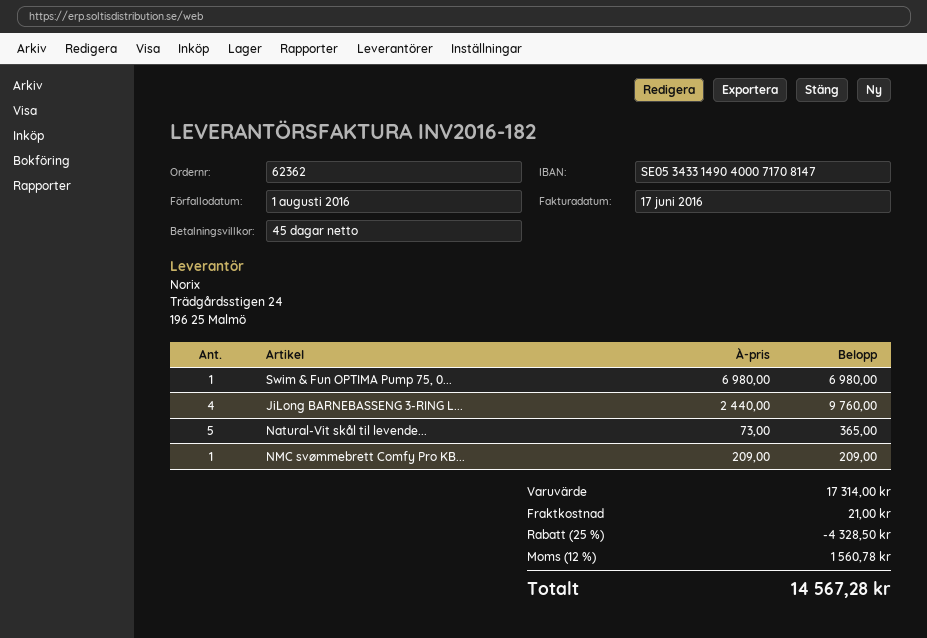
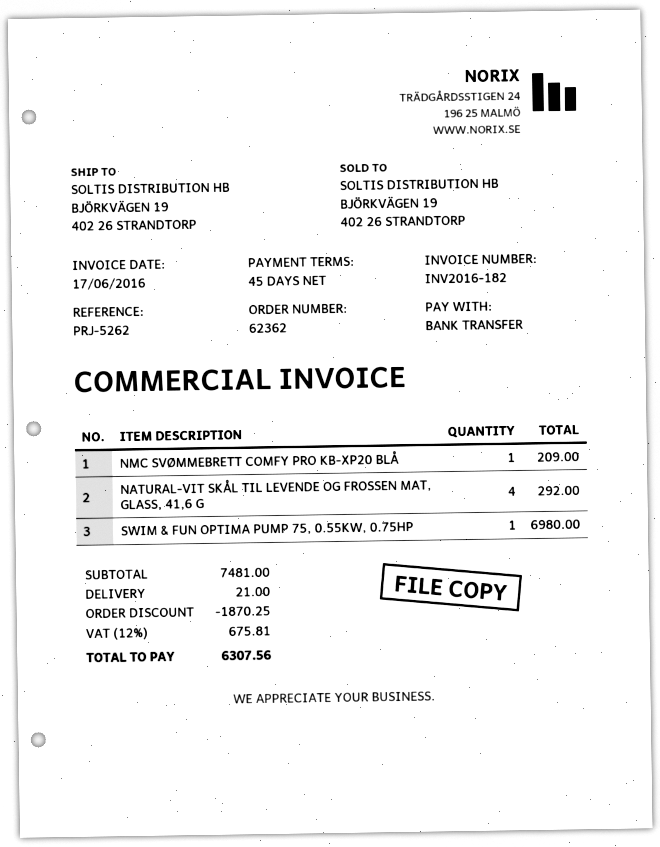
JiLong BARNEBASSENG 3-RING L...: 4 for 9760.00 -> none
Natural-Vit skål til levende...: 5 for 365.00 -> 4 for 292.00
subtotal: 17314.00 -> 7481.00
discount: 4328.50 -> 1870.25
tax: 12% = 1560.78 -> 12% = 675.81
total: 14567.28 -> 6307.56

